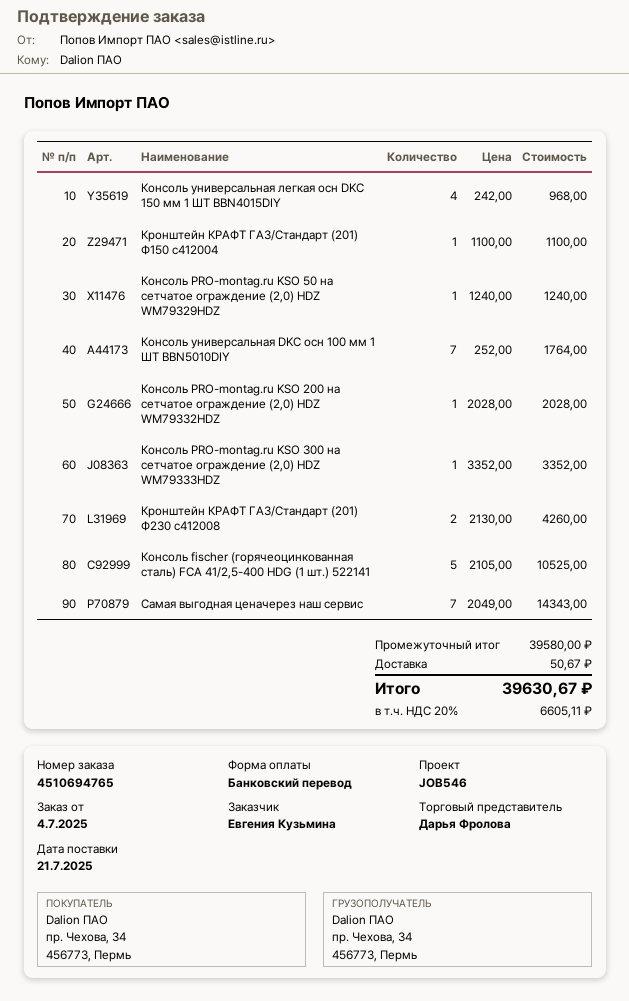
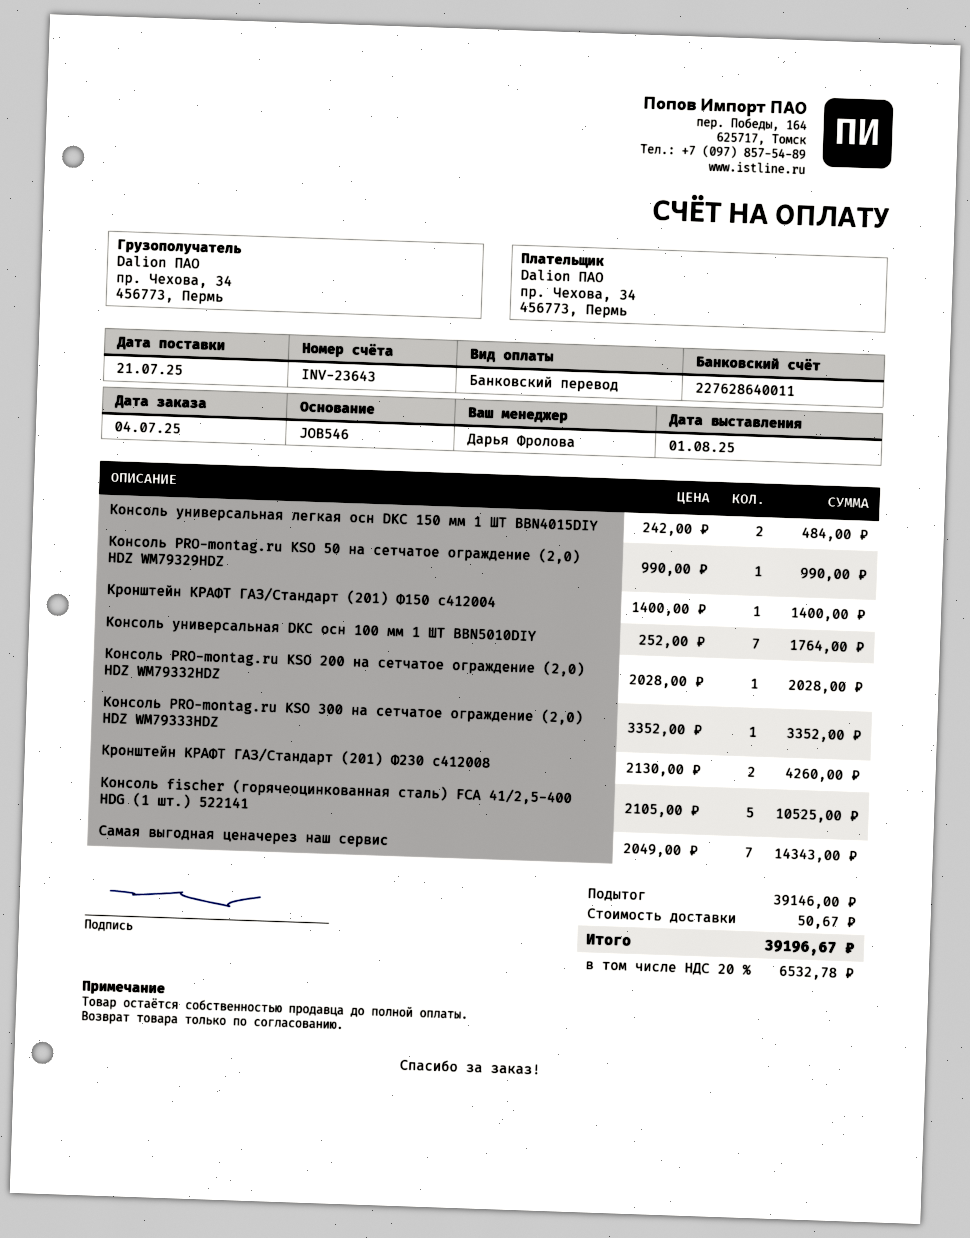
Консоль универсальная легкая осн DKC 150 мм 1 ШТ BBN4015DIY: 4 x 242.00 = 968.00 -> 2 x 242.00 = 484.00
Кронштейн КРАФТ ГАЗ/Стандарт (201) Ф150 c412004: 1 x 1100.00 = 1100.00 -> 1 x 1400.00 = 1400.00
Консоль PRO-montag.ru KSO 50 на сетчатое ограждение (2,0) HDZ WM79329HDZ: 1 x 1240.00 = 1240.00 -> 1 x 990.00 = 990.00
subtotal: 39580.00 -> 39146.00
tax: 20% = 6605.11 -> 20% = 6532.78
total: 39630.67 -> 39196.67

